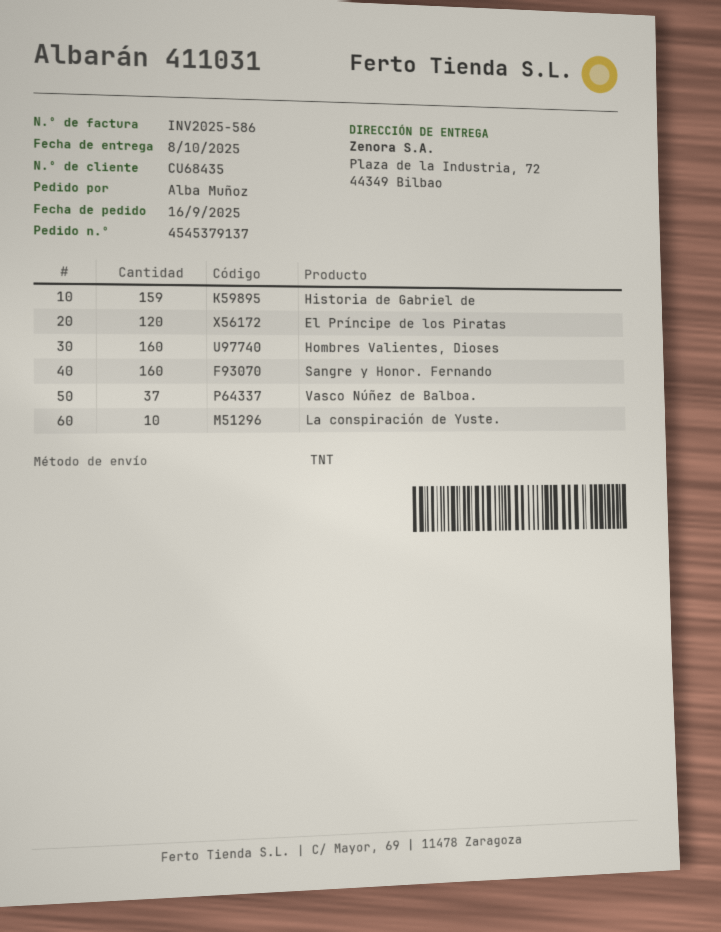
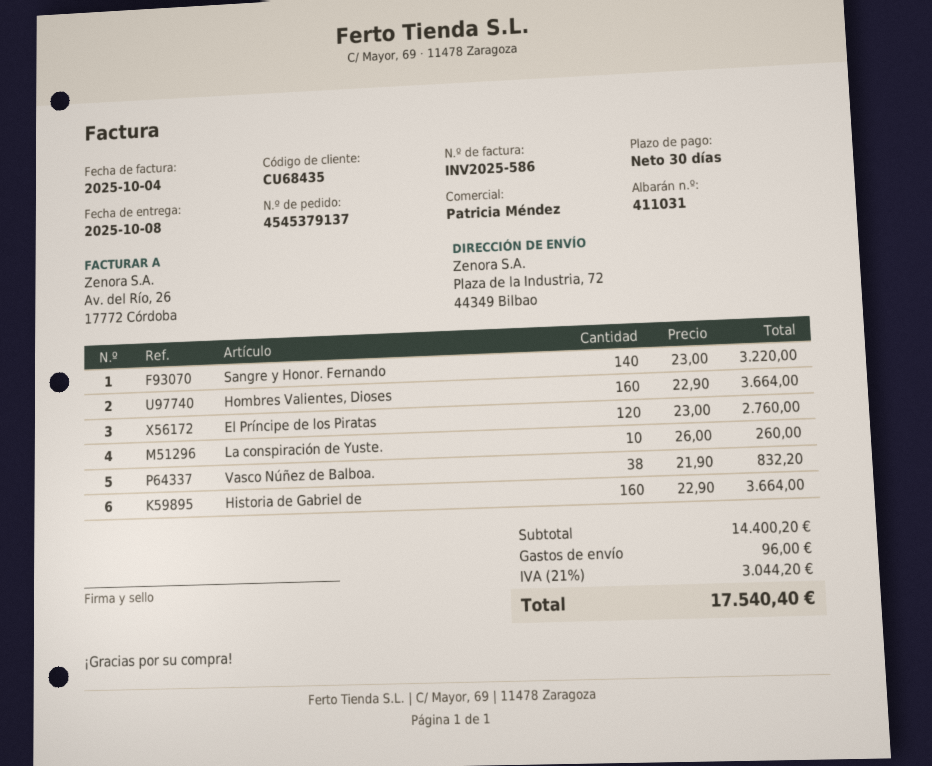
Historia de Gabriel de: 159 -> 160
Sangre y Honor. Fernando: 160 -> 140
Vasco Núñez de Balboa.: 37 -> 38

